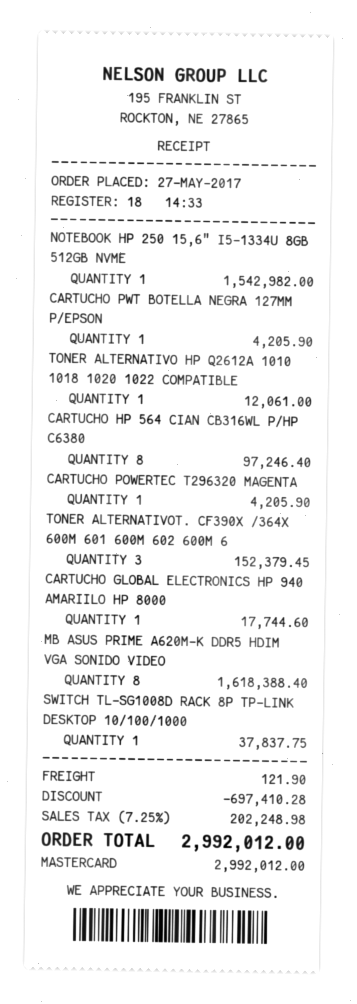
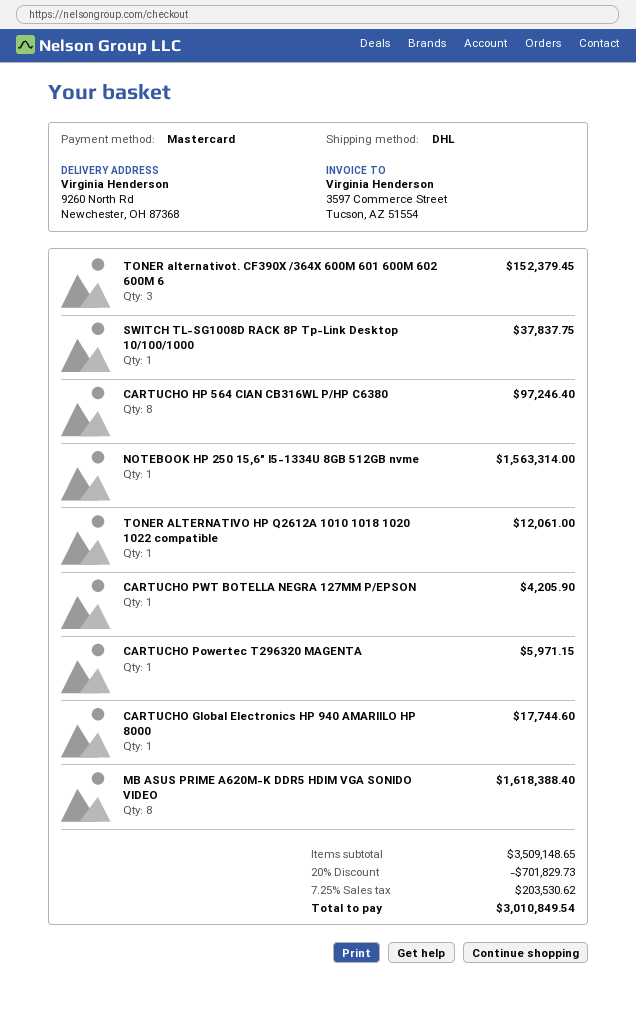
NOTEBOOK HP 250 15,6" I5-1334U 8GB 512GB NVME: 1 for 1542982.00 -> 1 for 1563314.00
CARTUCHO POWERTEC T296320 MAGENTA: 1 for 4205.90 -> 1 for 5971.15
discount: 697410.28 -> 701829.73
shipping: 121.90 -> none
tax: 7.25% = 202248.98 -> 7.25% = 203530.62
total: 2992012.00 -> 3010849.54

